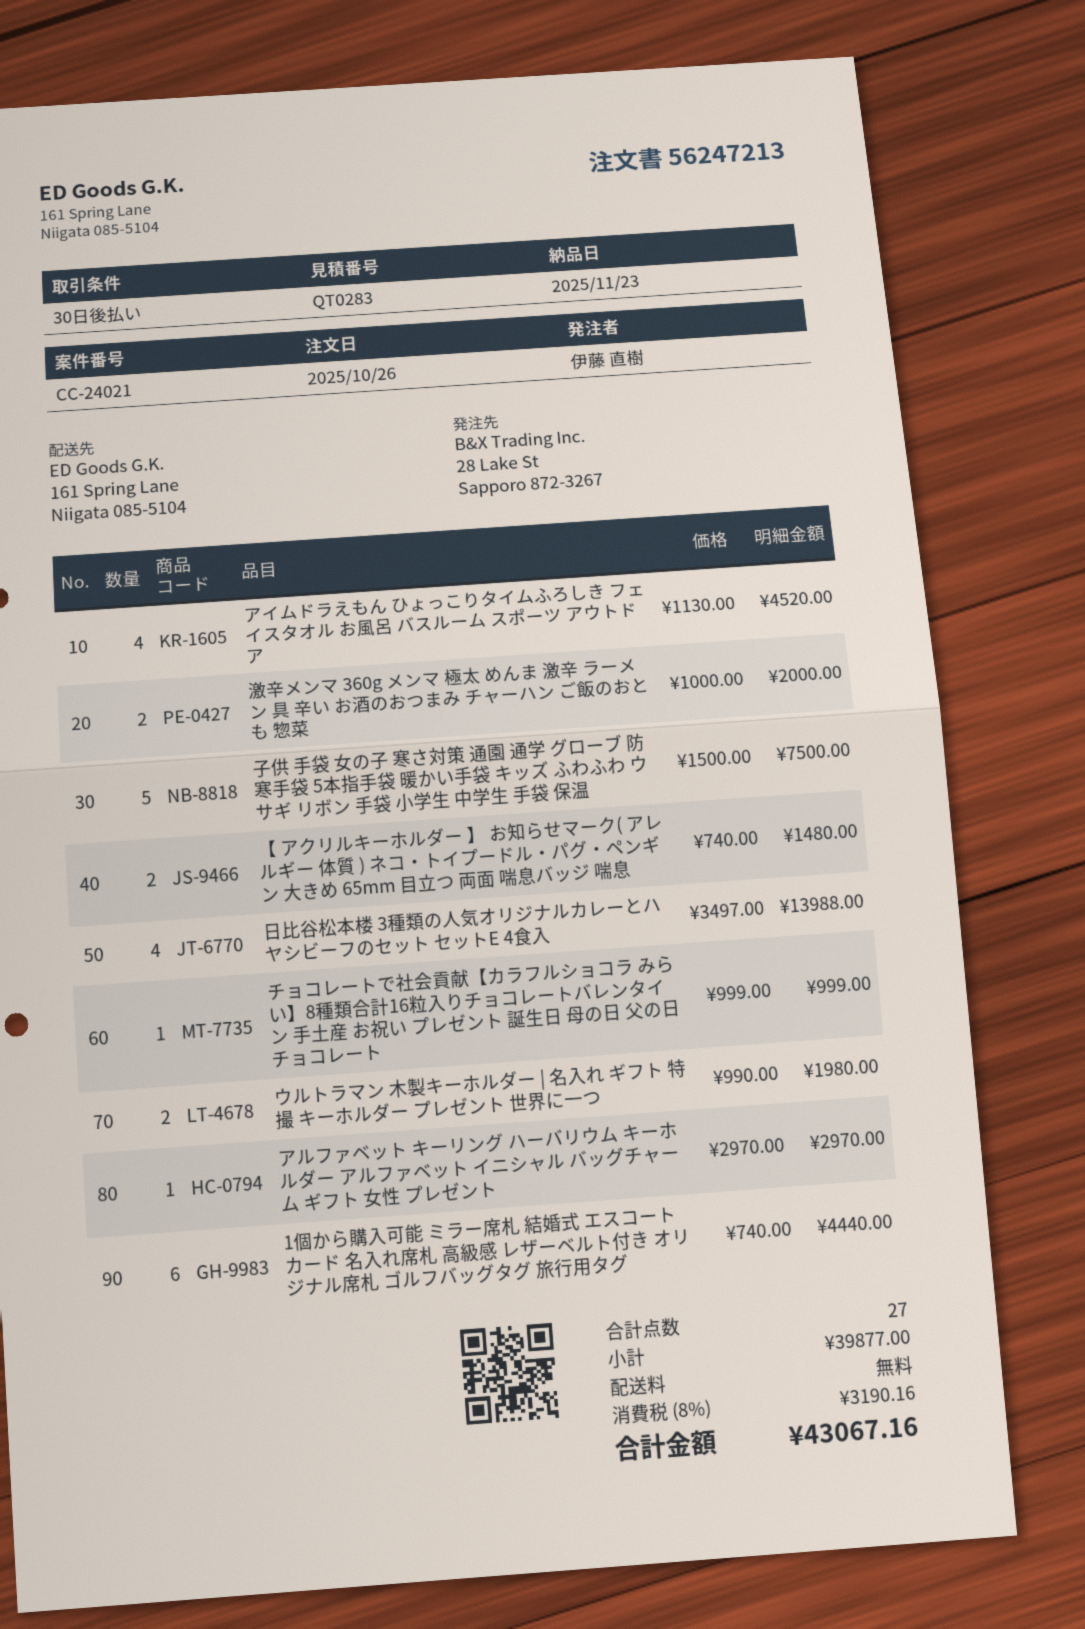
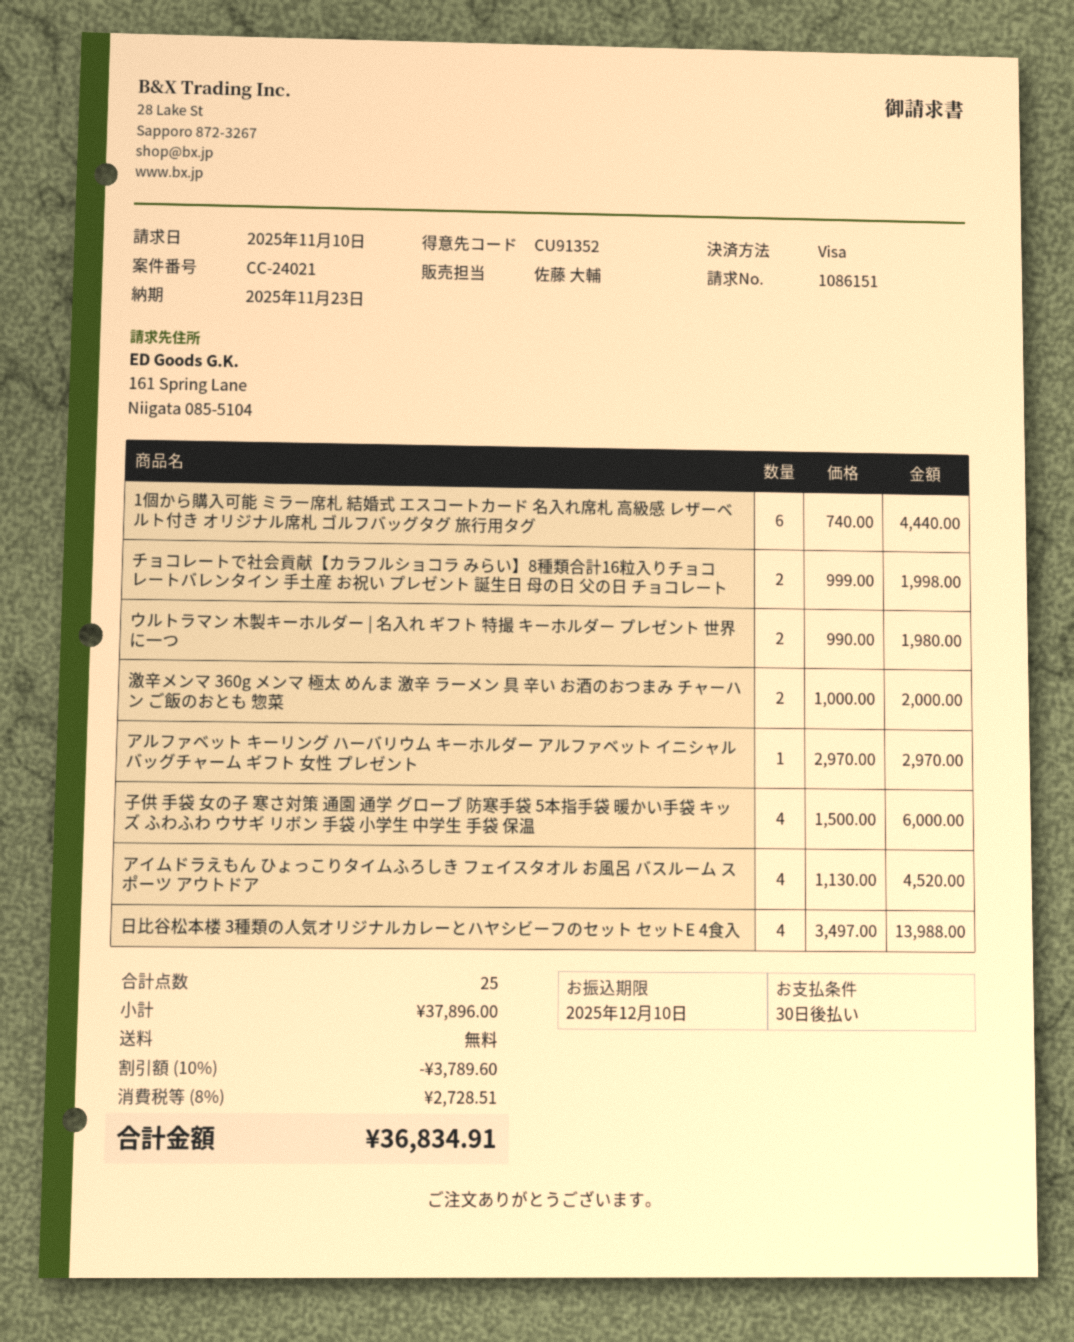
子供 手袋 女の子 寒さ対策 通園 通学 グローブ 防寒手袋 5本指手袋 暖かい手袋 キッズ ふわふわ ウサギ リボン 手袋 小学生 中学生 手袋 保温: 5 x 1500.00 = 7500.00 -> 4 x 1500.00 = 6000.00
【 アクリルキーホルダー 】 お知らせマーク( アレルギー 体質 ) ネコ・トイプードル・パグ・ペンギン 大きめ 65mm 目立つ 両面 喘息バッジ 喘息: 2 x 740.00 = 1480.00 -> none
チョコレートで社会貢献【カラフルショコラ みらい】8種類合計16粒入りチョコレートバレンタイン 手土産 お祝い プレゼント 誕生日 母の日 父の日 チョコレート: 1 x 999.00 = 999.00 -> 2 x 999.00 = 1998.00
total quantity: 27 -> 25
subtotal: 39877.00 -> 37896.00
discount: none -> 10% = 3789.60
tax: 8% = 3190.16 -> 8% = 2728.51
total: 43067.16 -> 36834.91

